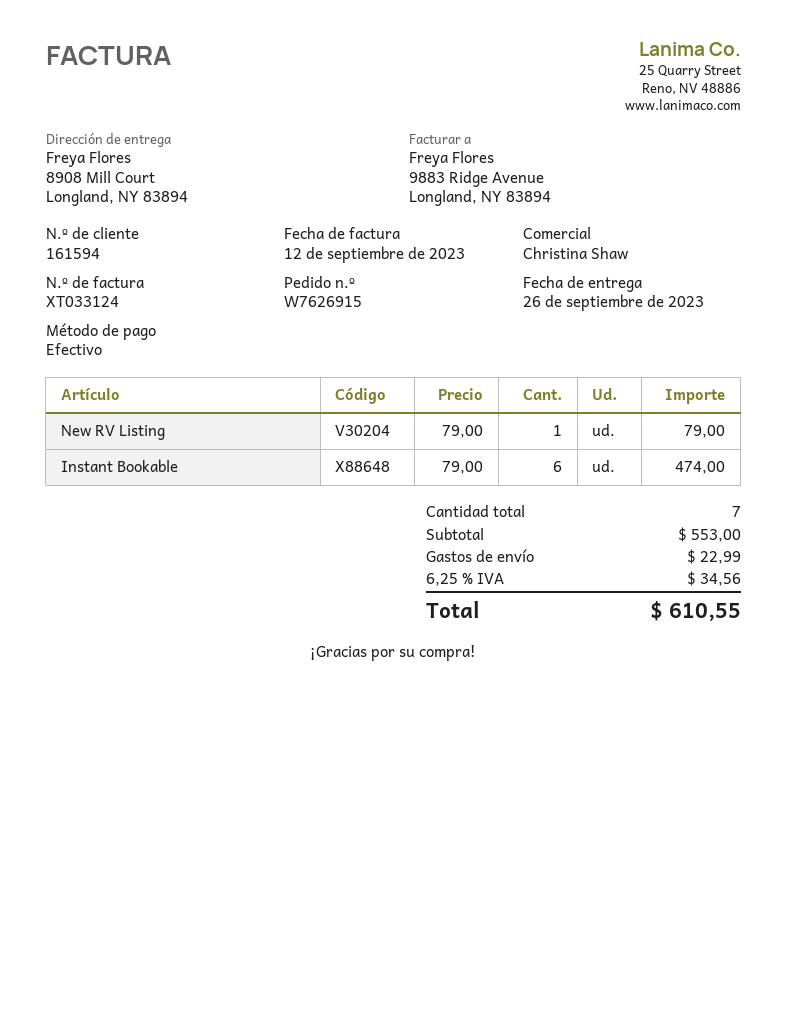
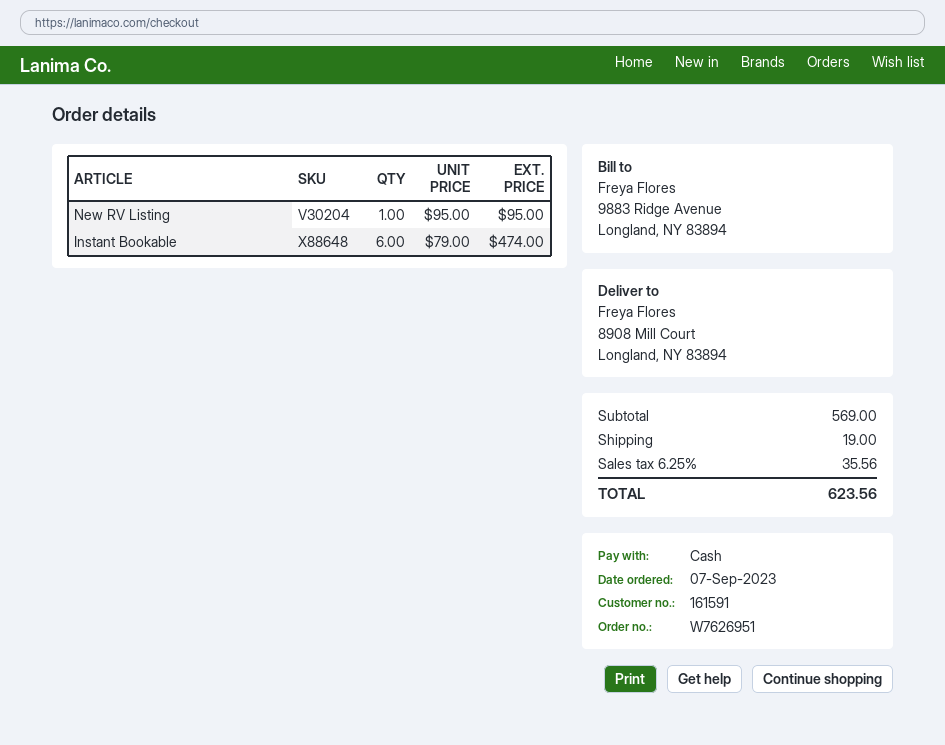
order number: W7626915 -> W7626951
customer number: 161594 -> 161591
New RV Listing: 1 x 79.00 = 79.00 -> 1 x 95.00 = 95.00
subtotal: 553.00 -> 569.00
shipping: 22.99 -> 19.00
tax: 6.25% = 34.56 -> 6.25% = 35.56
total: 610.55 -> 623.56

